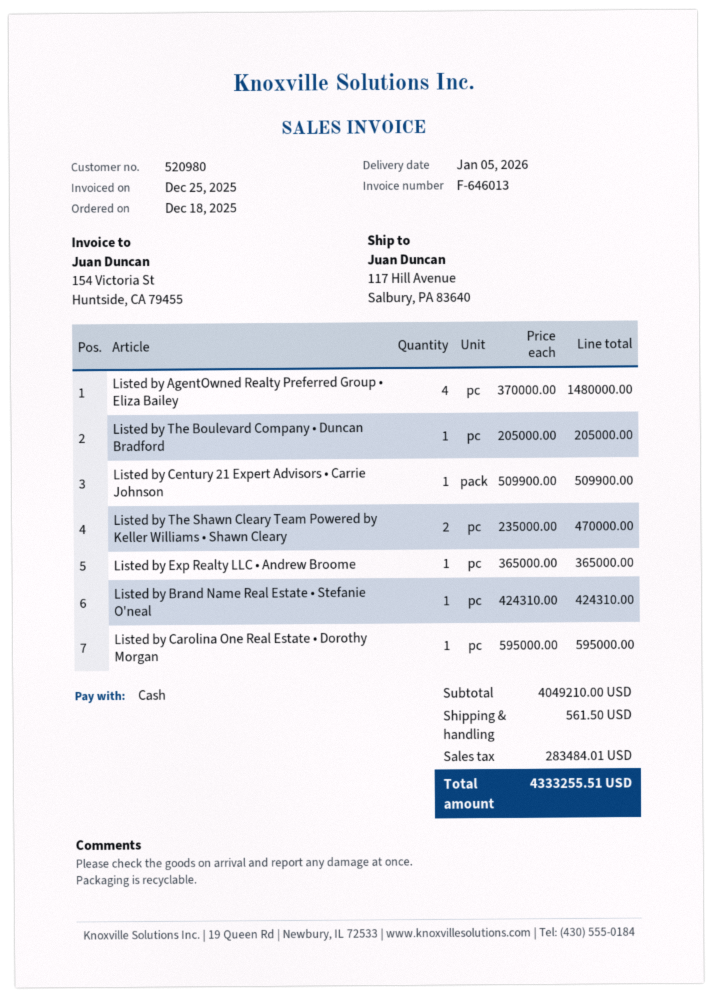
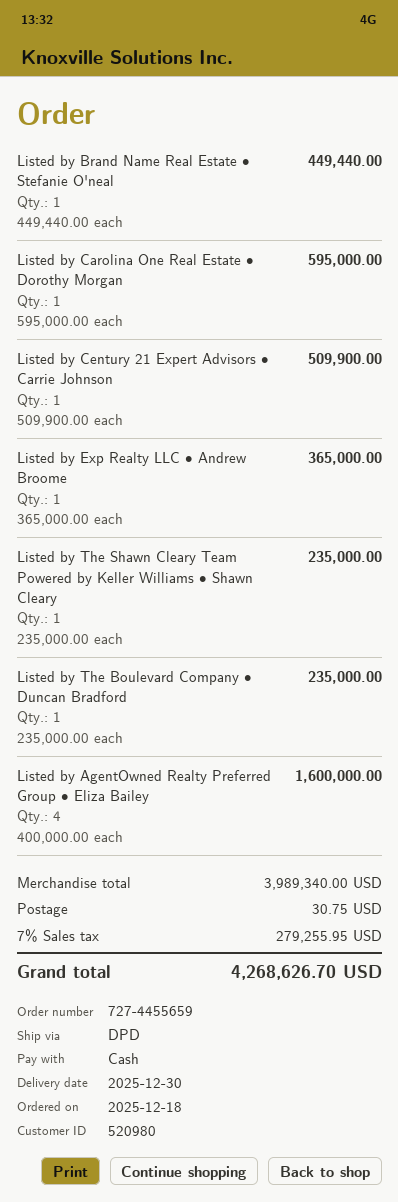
delivery date: 2026-01-05 -> 2025-12-30
Listed by AgentOwned Realty Preferred Group • Eliza Bailey: 4 x 370000.00 = 1480000.00 -> 4 x 400000.00 = 1600000.00
Listed by The Boulevard Company • Duncan Bradford: 1 x 205000.00 = 205000.00 -> 1 x 235000.00 = 235000.00
Listed by The Shawn Cleary Team Powered by Keller Williams • Shawn Cleary: 2 x 235000.00 = 470000.00 -> 1 x 235000.00 = 235000.00
Listed by Brand Name Real Estate • Stefanie O'neal: 1 x 424310.00 = 424310.00 -> 1 x 449440.00 = 449440.00
subtotal: 4049210.00 -> 3989340.00
shipping: 561.50 -> 30.75
tax: 283484.01 -> 279255.95
total: 4333255.51 -> 4268626.70

